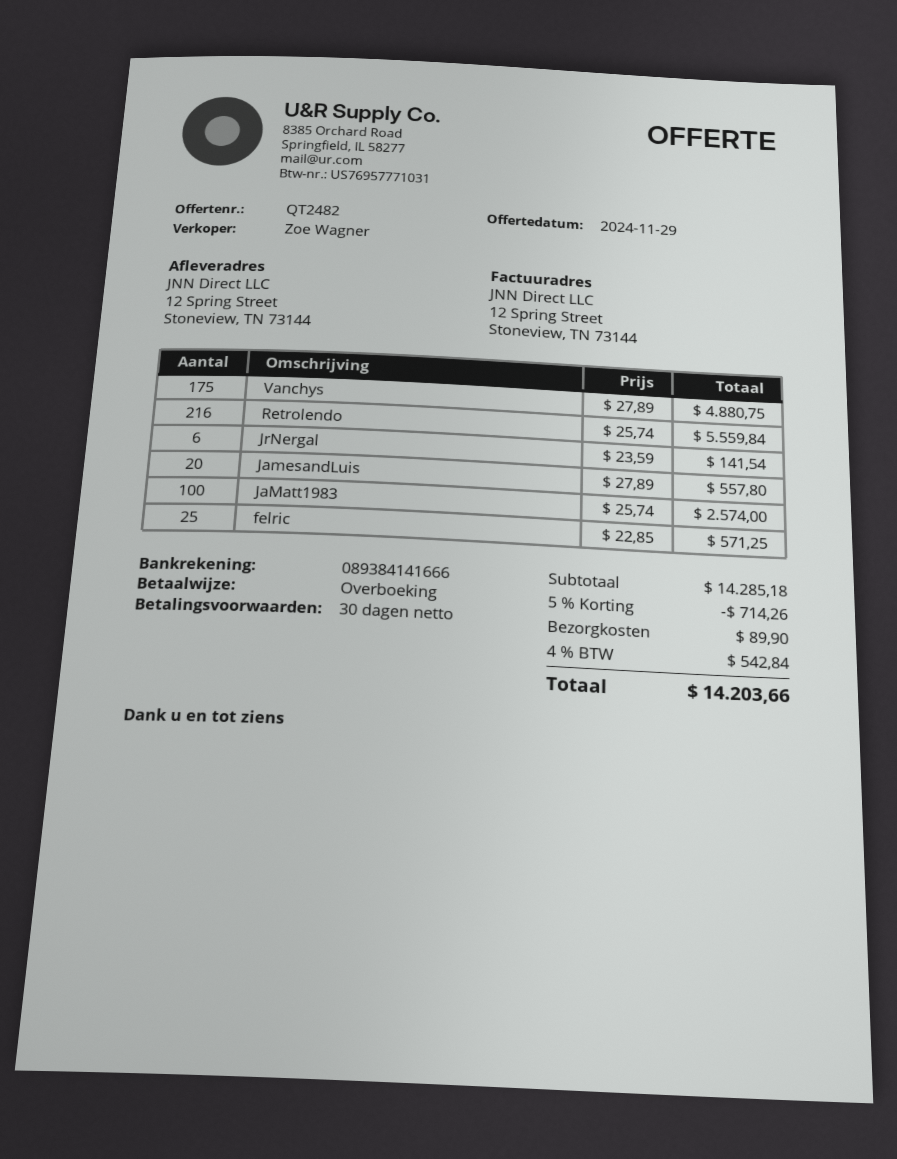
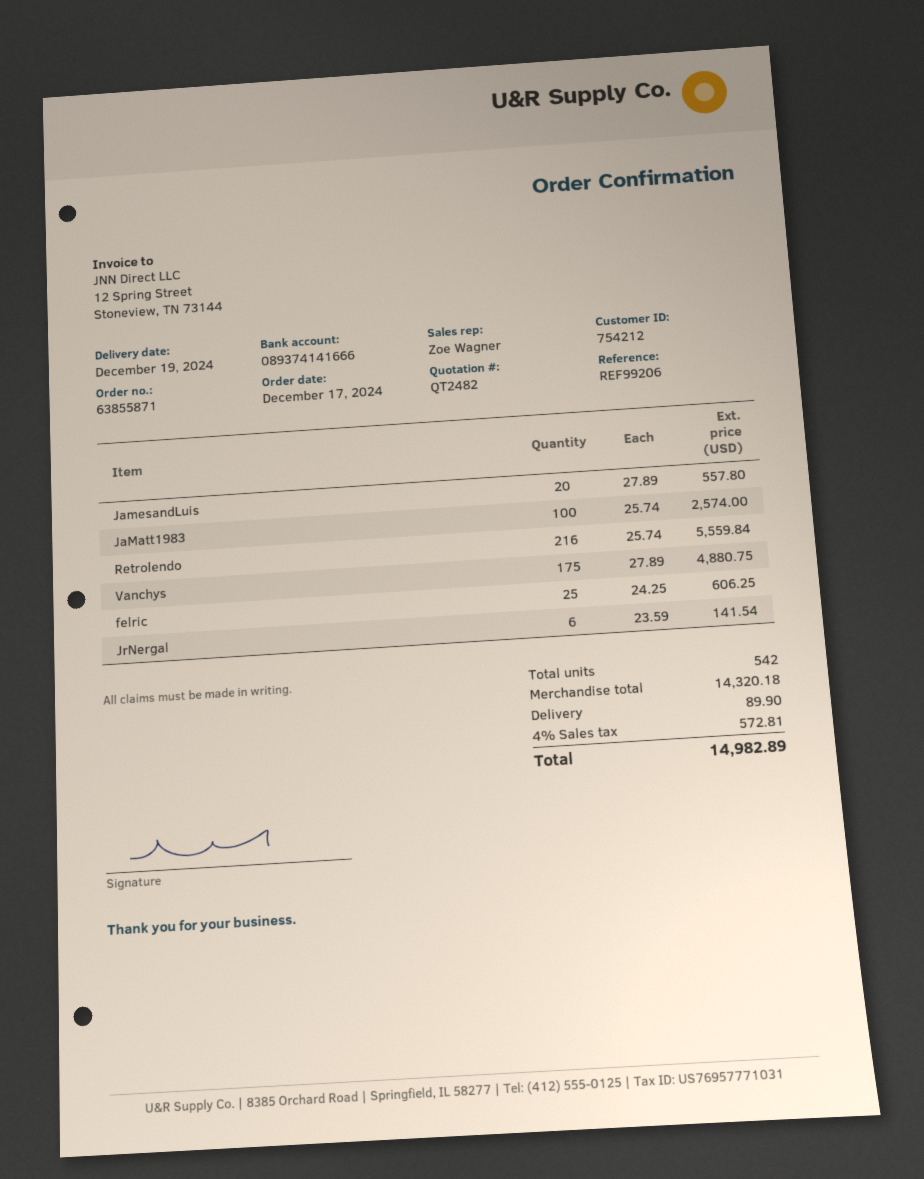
bank account: 089384141666 -> 089374141666
felric: 25 x 22.85 = 571.25 -> 25 x 24.25 = 606.25
subtotal: 14285.18 -> 14320.18
discount: 5% = 714.26 -> none
tax: 4% = 542.84 -> 4% = 572.81
total: 14203.66 -> 14982.89

